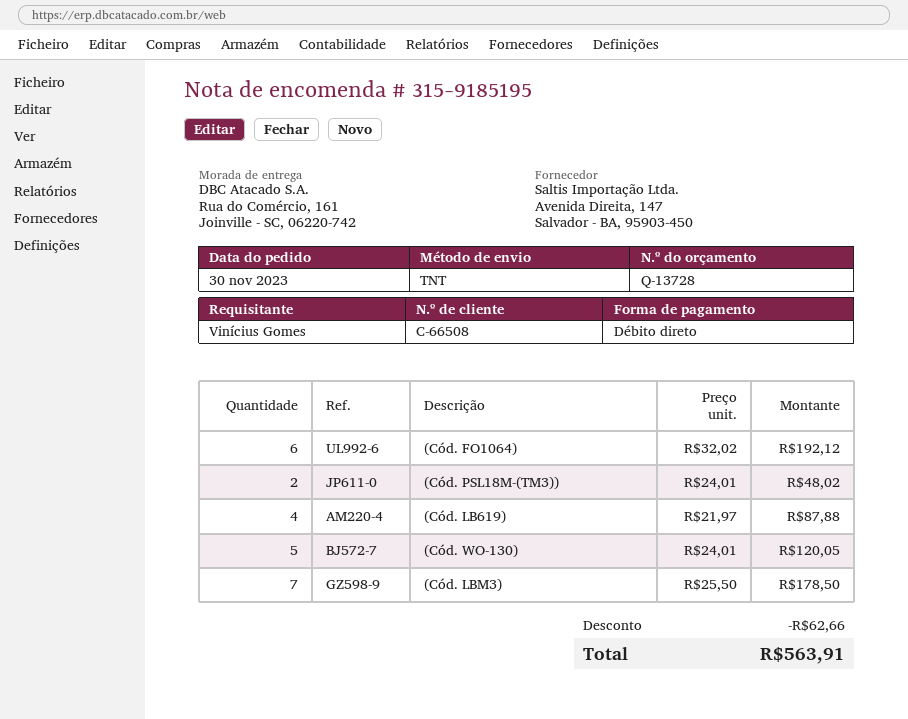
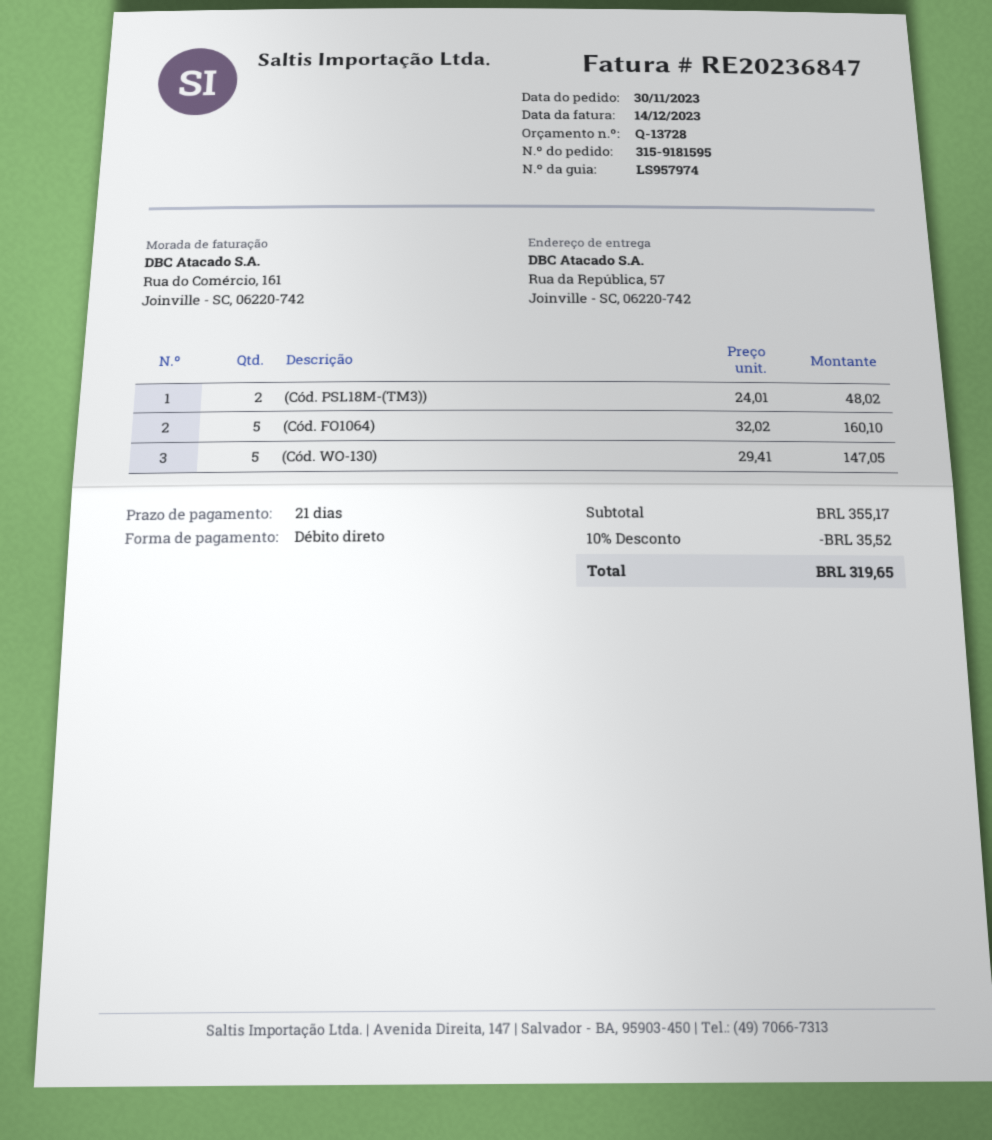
order number: 315-9185195 -> 315-9181595
ship to: Rua do Comércio, 161, Joinville - SC, 06220-742 -> Rua da República, 57, Joinville - SC, 06220-742
(Cód. FO1064): 6 x 32.02 = 192.12 -> 5 x 32.02 = 160.10
(Cód. LB619): 4 x 21.97 = 87.88 -> none
(Cód. WO-130): 5 x 24.01 = 120.05 -> 5 x 29.41 = 147.05
(Cód. LBM3): 7 x 25.50 = 178.50 -> none
discount: 62.66 -> 35.52
total: 563.91 -> 319.65

